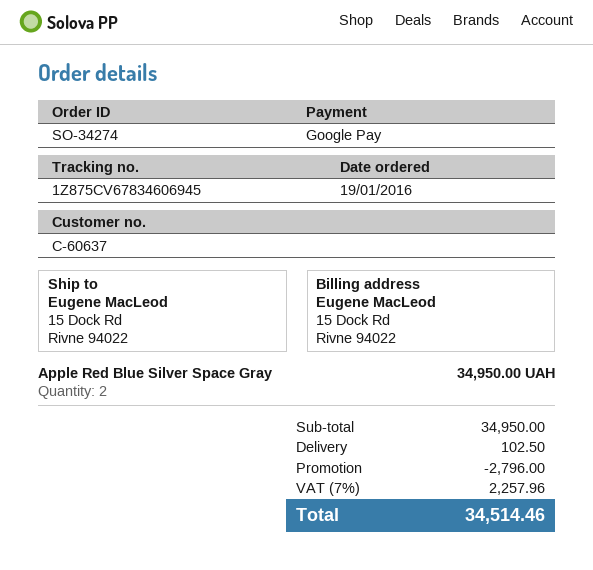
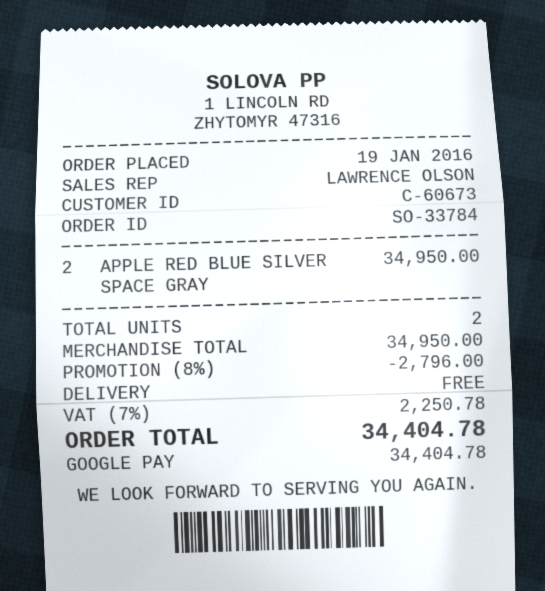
order number: SO-34274 -> SO-33784
customer number: C-60637 -> C-60673
shipping: 102.50 -> 0.00
tax: 7% = 2257.96 -> 7% = 2250.78
total: 34514.46 -> 34404.78

